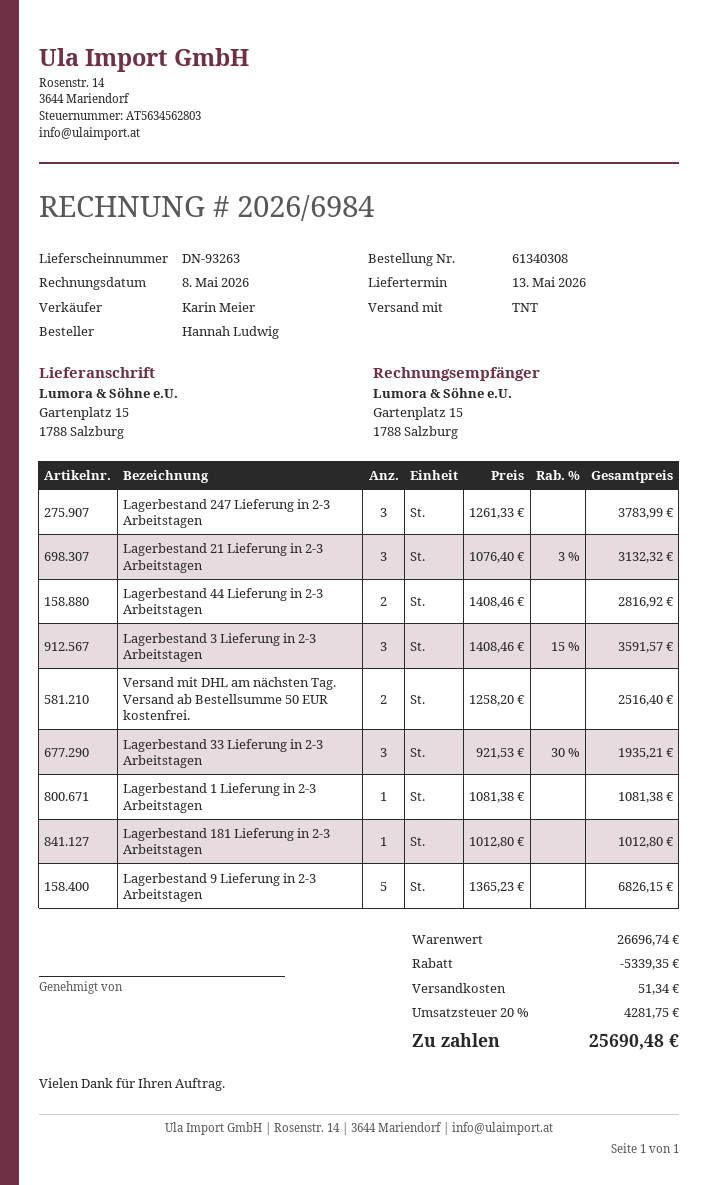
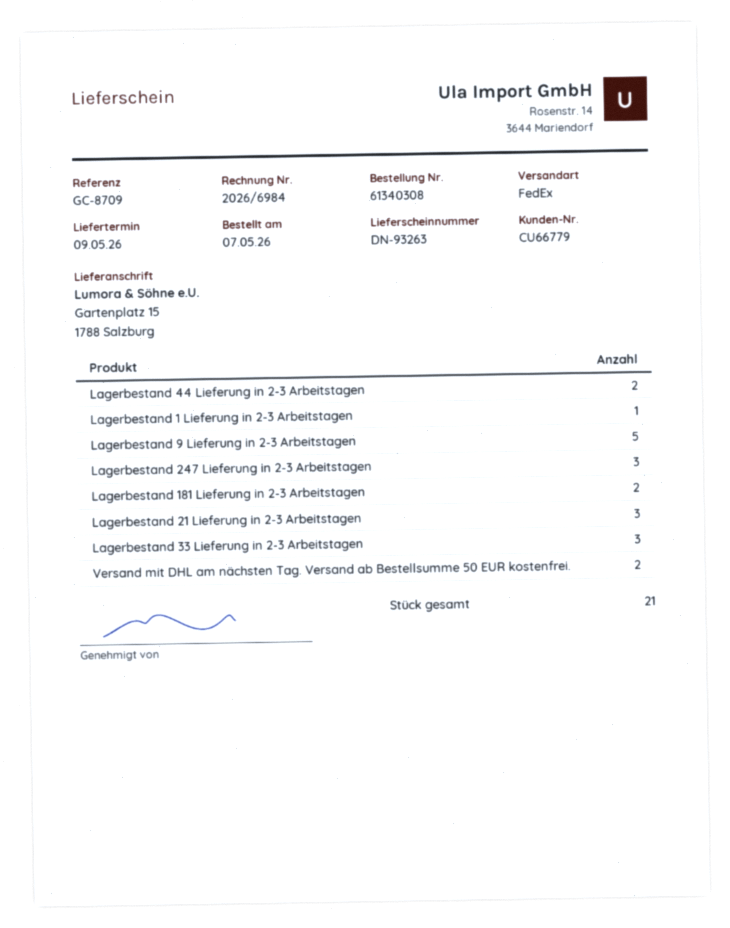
delivery date: 2026-05-13 -> 2026-05-09
shipping method: TNT -> FedEx
Lagerbestand 3 Lieferung in 2-3 Arbeitstagen: 3 -> none
Lagerbestand 181 Lieferung in 2-3 Arbeitstagen: 1 -> 2

